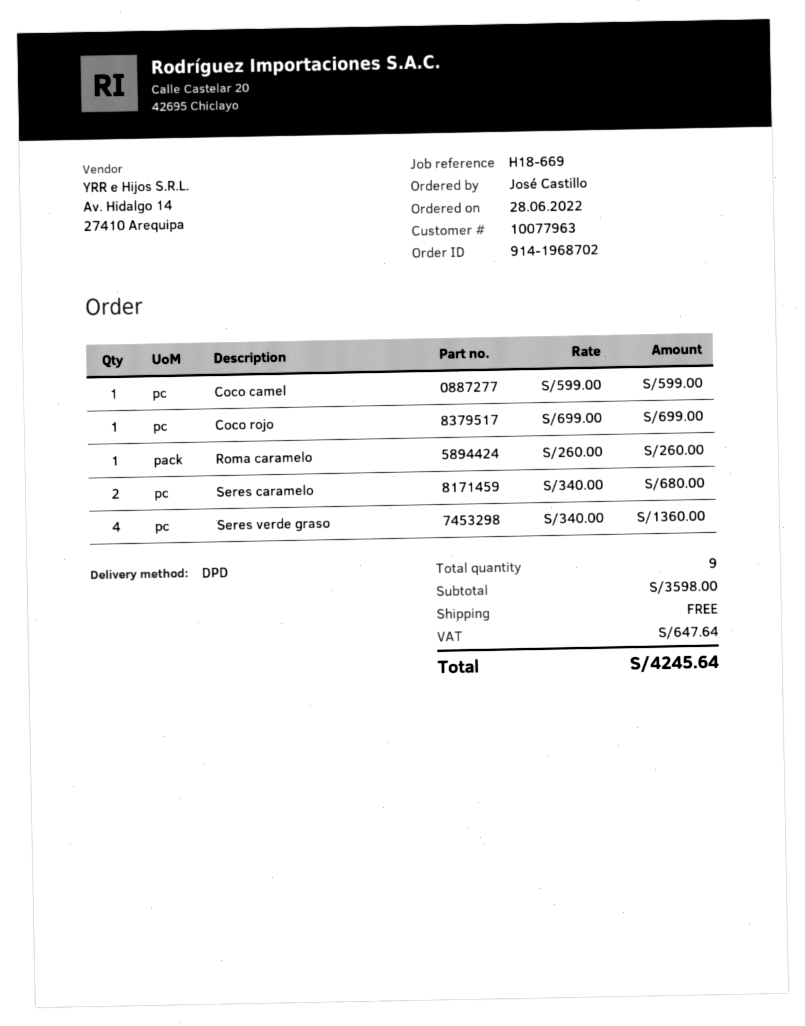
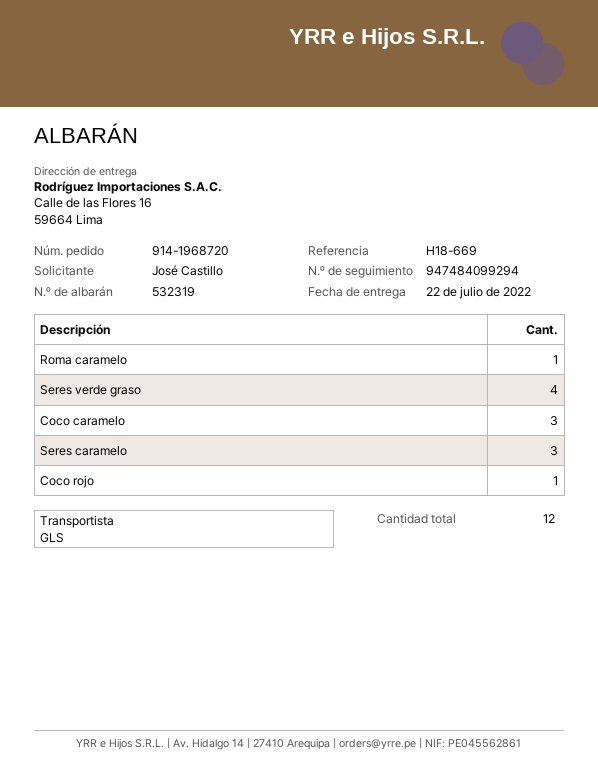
order number: 914-1968702 -> 914-1968720
shipping method: DPD -> GLS
Coco camel: 1 -> none
Seres caramelo: 2 -> 3
Coco caramelo: none -> 3
total quantity: 9 -> 12

